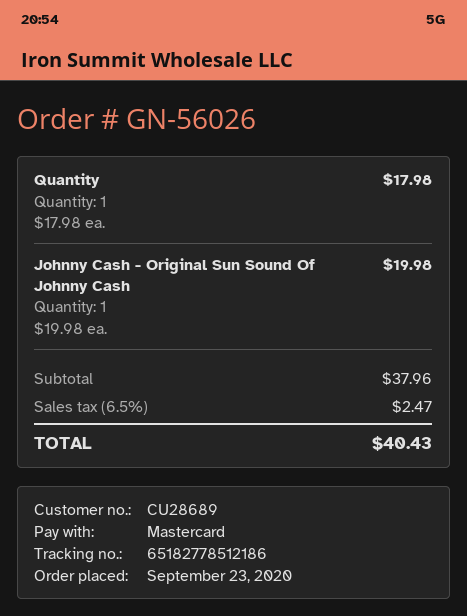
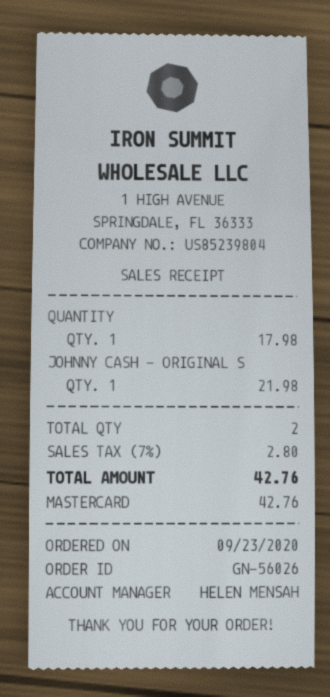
Johnny Cash - Original Sun Sound Of Johnny Cash: 1 for 19.98 -> 1 for 21.98
tax: 6.5% = 2.47 -> 7% = 2.80
total: 40.43 -> 42.76

